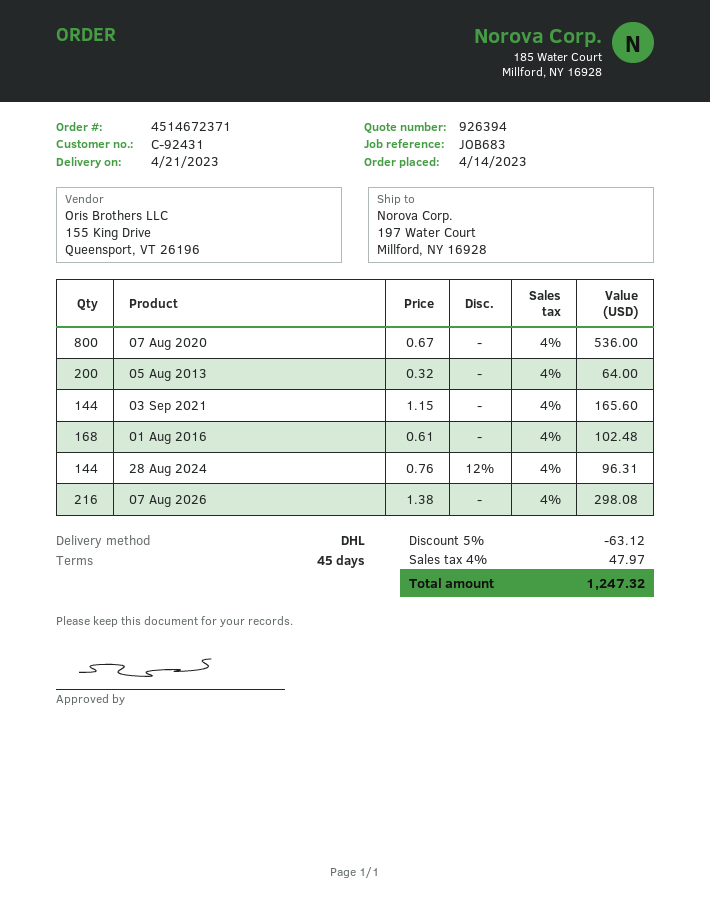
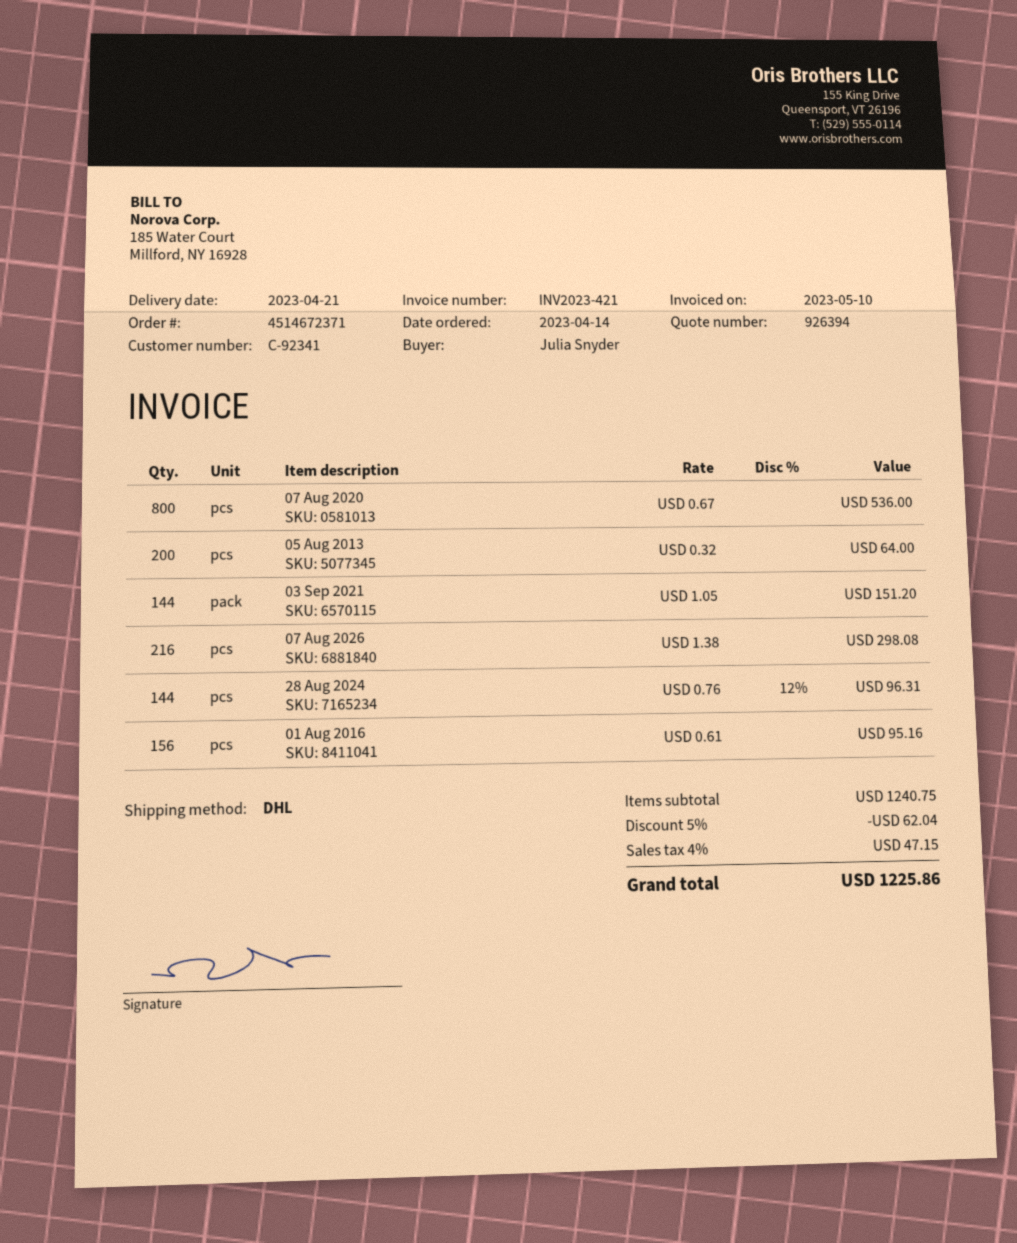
customer number: C-92431 -> C-92341
03 Sep 2021: 144 x 1.15 = 165.60 -> 144 x 1.05 = 151.20
01 Aug 2016: 168 x 0.61 = 102.48 -> 156 x 0.61 = 95.16
discount: 5% = 63.12 -> 5% = 62.04
tax: 4% = 47.97 -> 4% = 47.15
total: 1247.32 -> 1225.86

